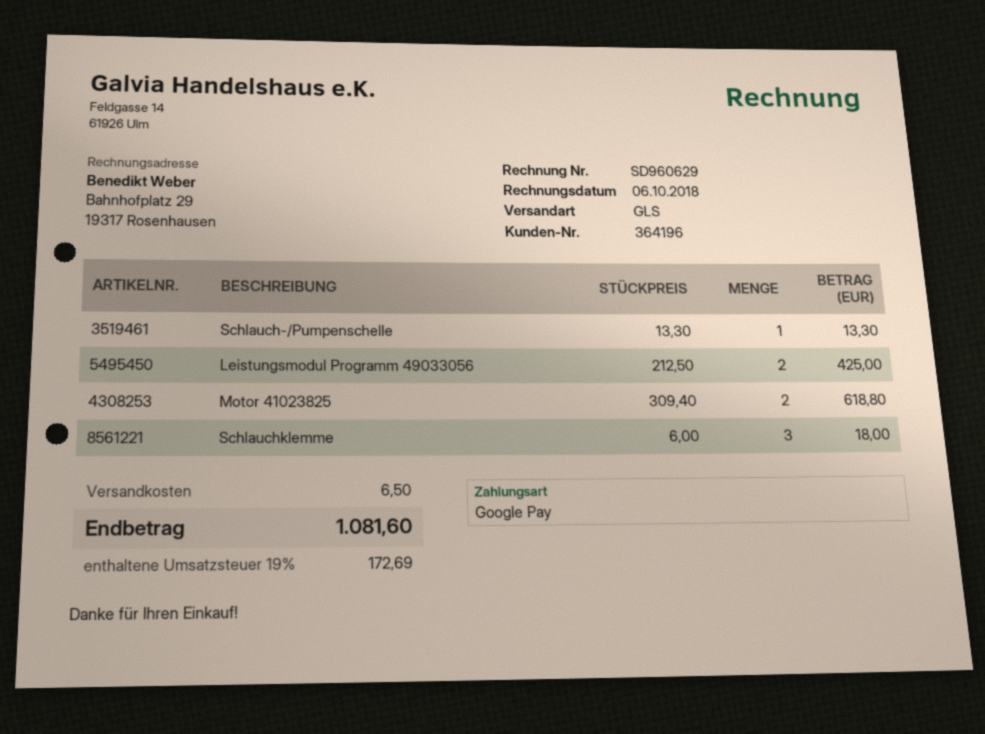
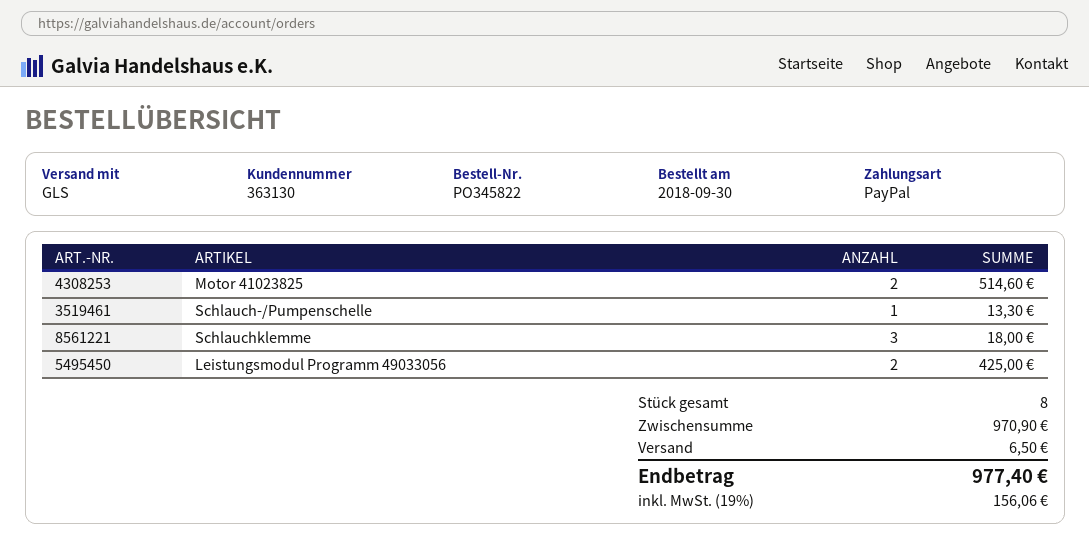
customer number: 364196 -> 363130
payment method: Google Pay -> PayPal
Motor 41023825: 2 for 618.80 -> 2 for 514.60
tax: 19% = 172.69 -> 19% = 156.06
total: 1081.60 -> 977.40

